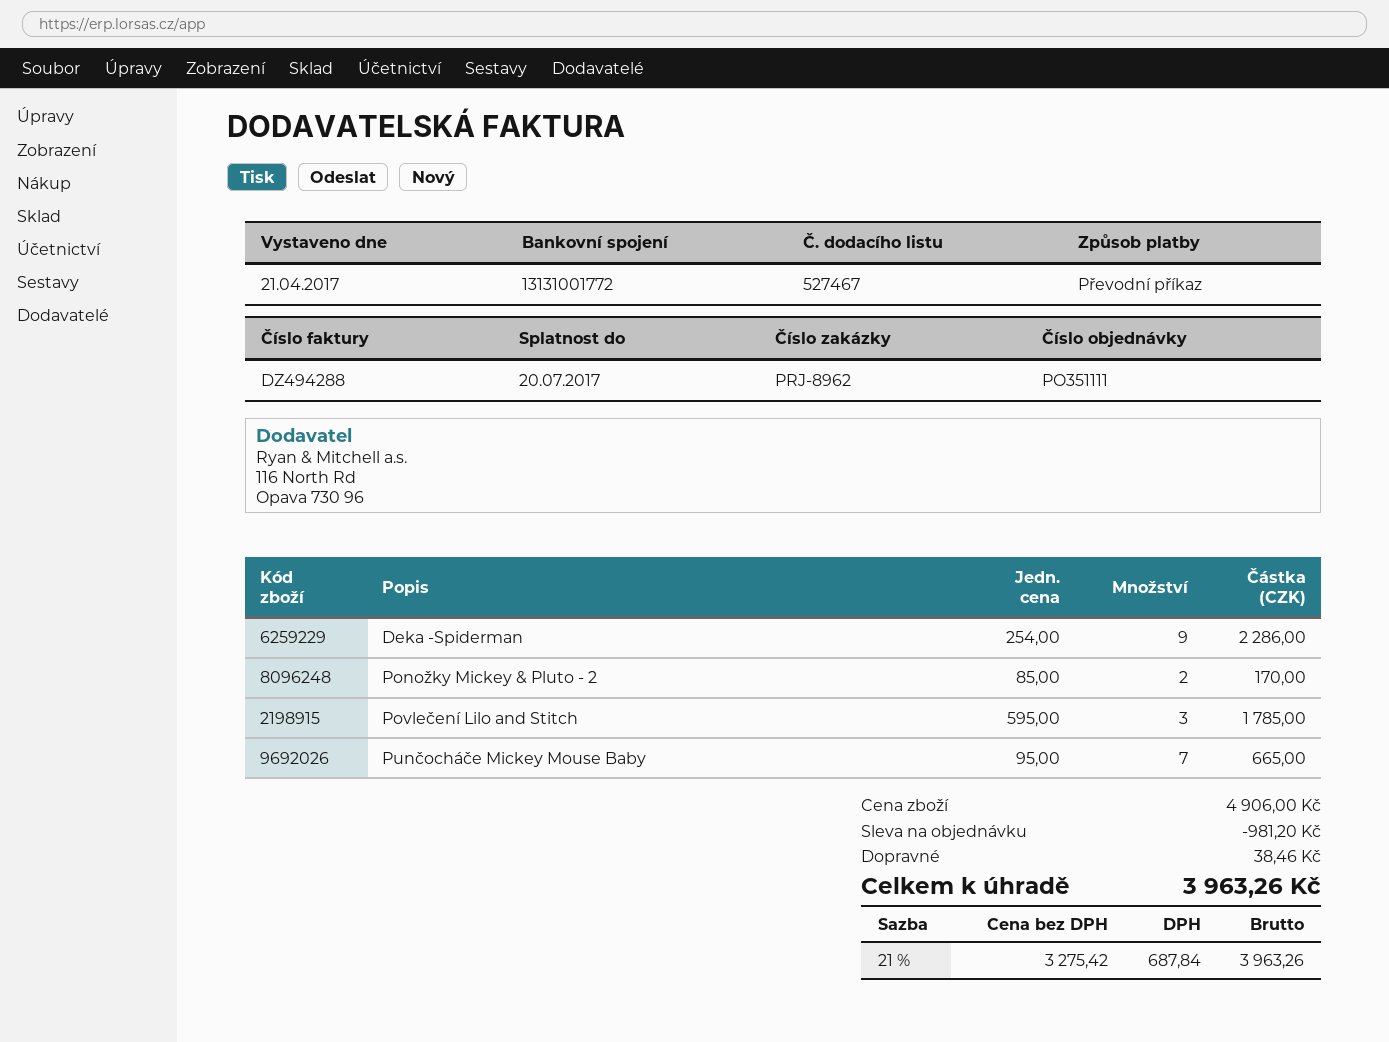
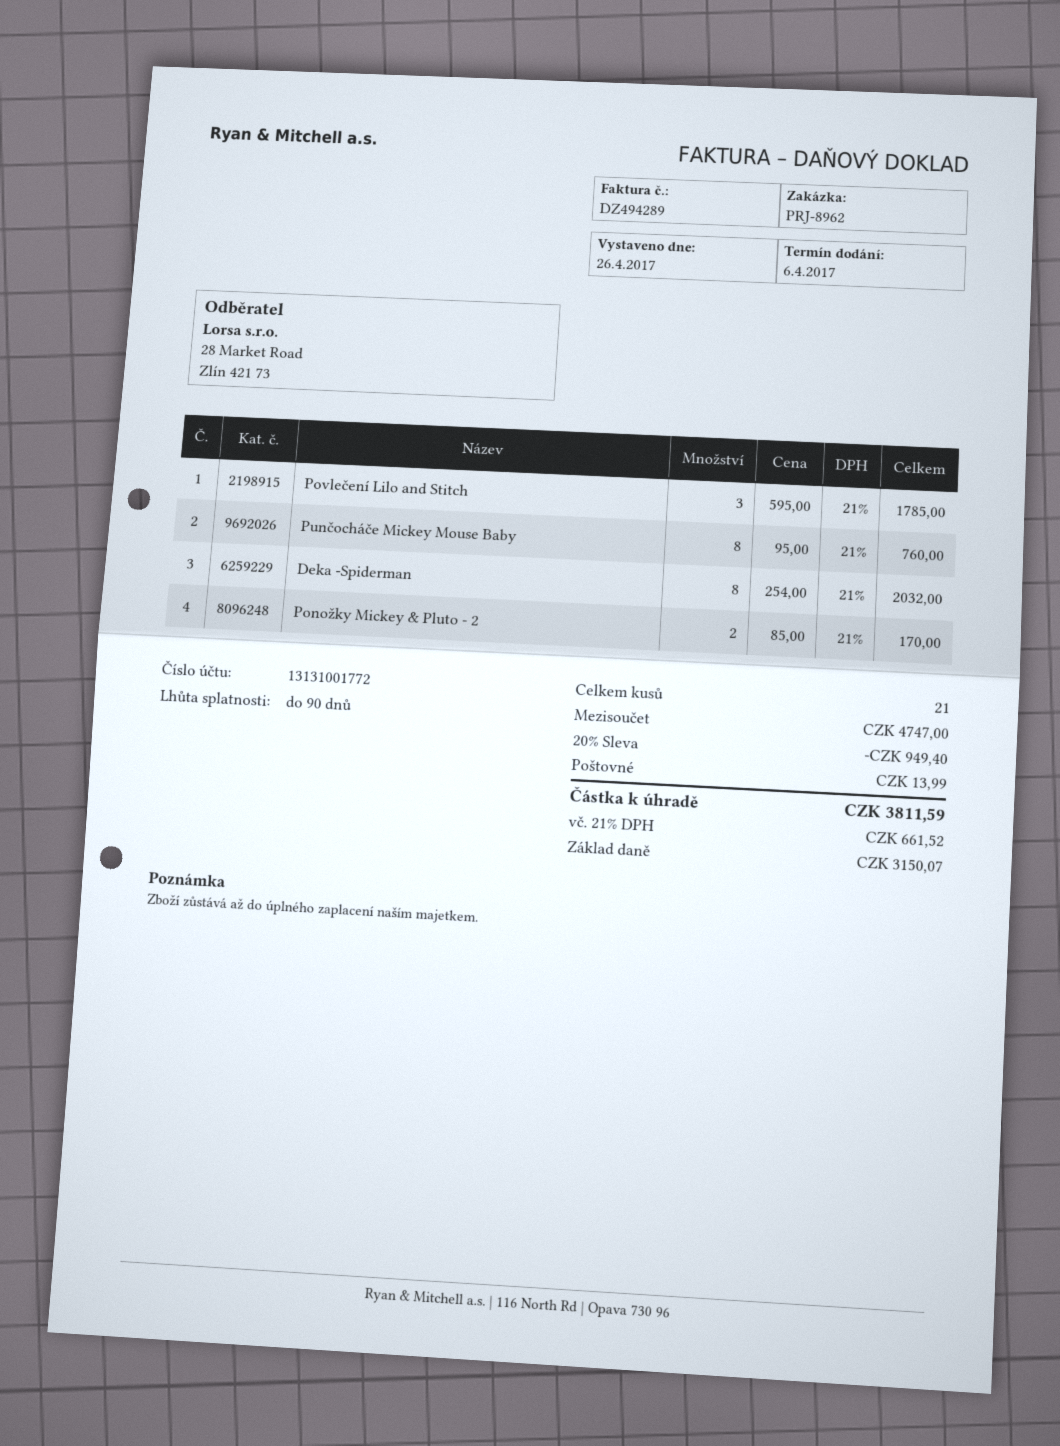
invoice number: DZ494288 -> DZ494289
invoice date: 2017-04-21 -> 2017-04-26
Deka -Spiderman: 9 x 254.00 = 2286.00 -> 8 x 254.00 = 2032.00
Punčocháče Mickey Mouse Baby: 7 x 95.00 = 665.00 -> 8 x 95.00 = 760.00
subtotal: 4906.00 -> 4747.00
discount: 981.20 -> 949.40
shipping: 38.46 -> 13.99
net: 3275.42 -> 3150.07
tax: 21% = 687.84 -> 21% = 661.52
total: 3963.26 -> 3811.59

